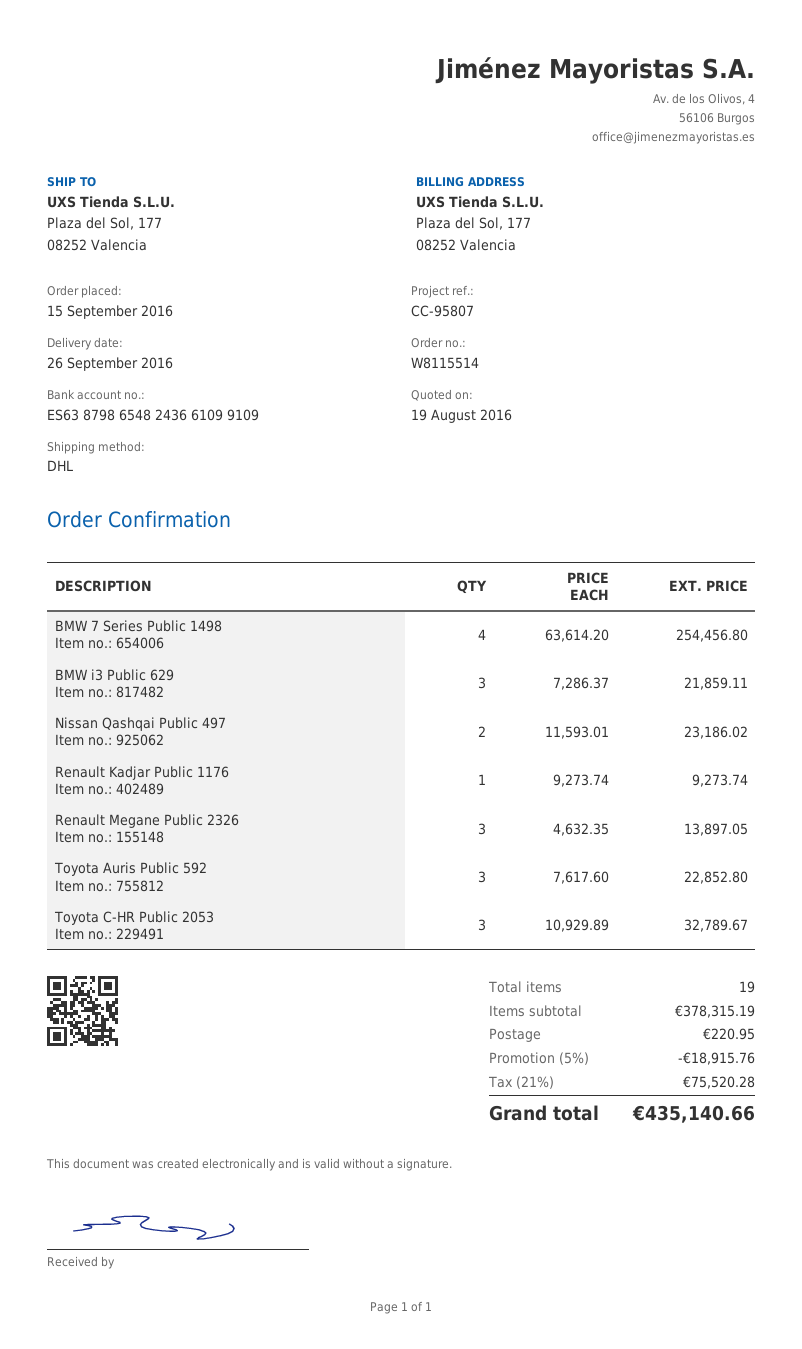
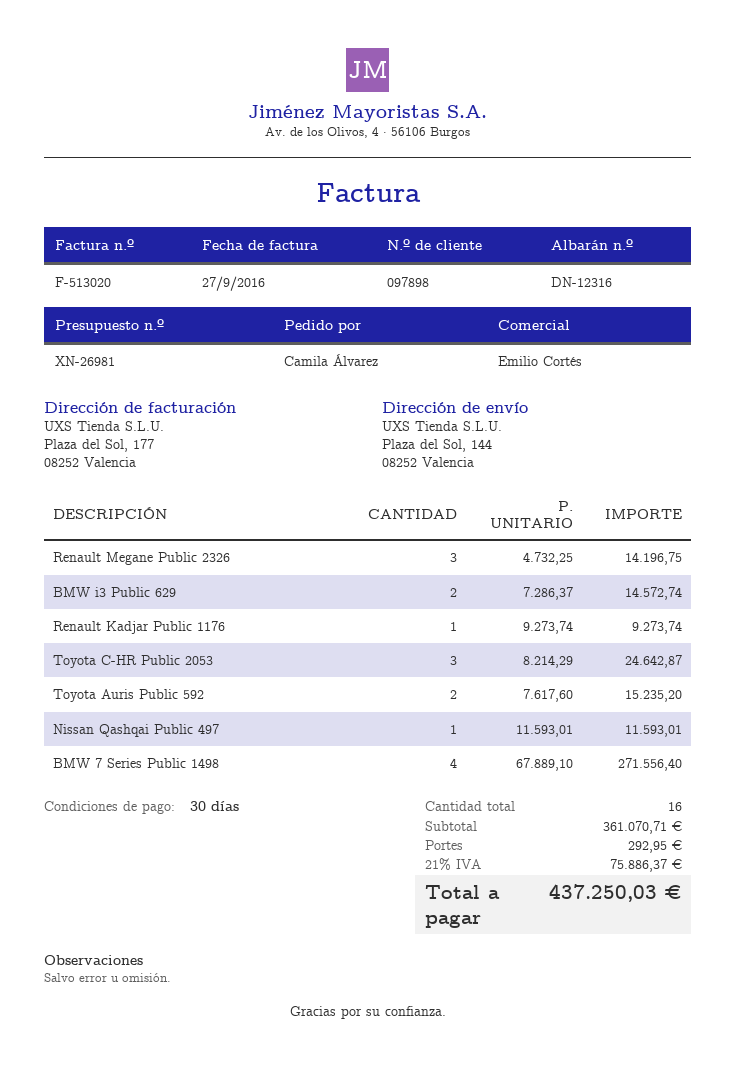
ship to: Plaza del Sol, 177, 08252 Valencia -> Plaza del Sol, 144, 08252 Valencia
BMW 7 Series Public 1498: 4 x 63614.20 = 254456.80 -> 4 x 67889.10 = 271556.40
BMW i3 Public 629: 3 x 7286.37 = 21859.11 -> 2 x 7286.37 = 14572.74
Nissan Qashqai Public 497: 2 x 11593.01 = 23186.02 -> 1 x 11593.01 = 11593.01
Renault Megane Public 2326: 3 x 4632.35 = 13897.05 -> 3 x 4732.25 = 14196.75
Toyota Auris Public 592: 3 x 7617.60 = 22852.80 -> 2 x 7617.60 = 15235.20
Toyota C-HR Public 2053: 3 x 10929.89 = 32789.67 -> 3 x 8214.29 = 24642.87
total quantity: 19 -> 16
subtotal: 378315.19 -> 361070.71
discount: 5% = 18915.76 -> none
shipping: 220.95 -> 292.95
tax: 21% = 75520.28 -> 21% = 75886.37
total: 435140.66 -> 437250.03

